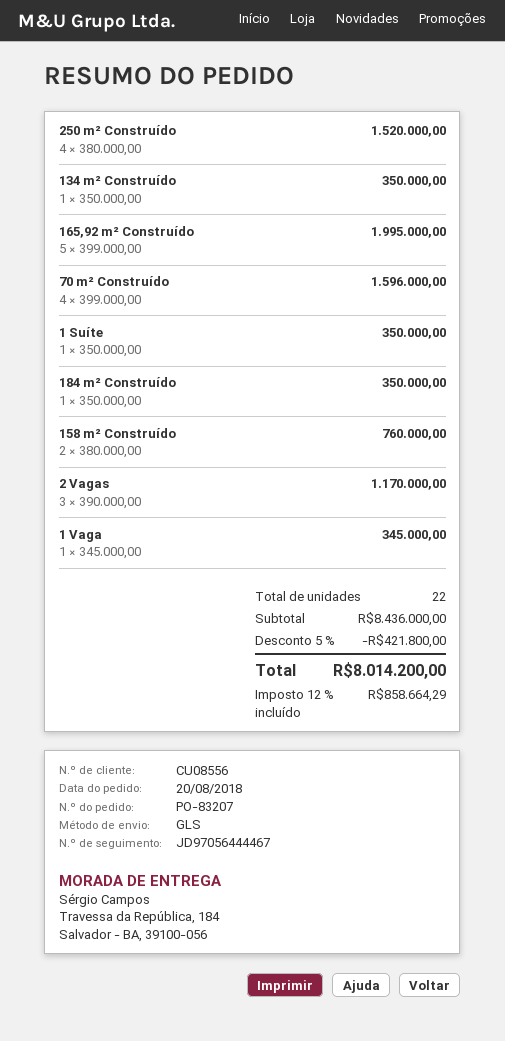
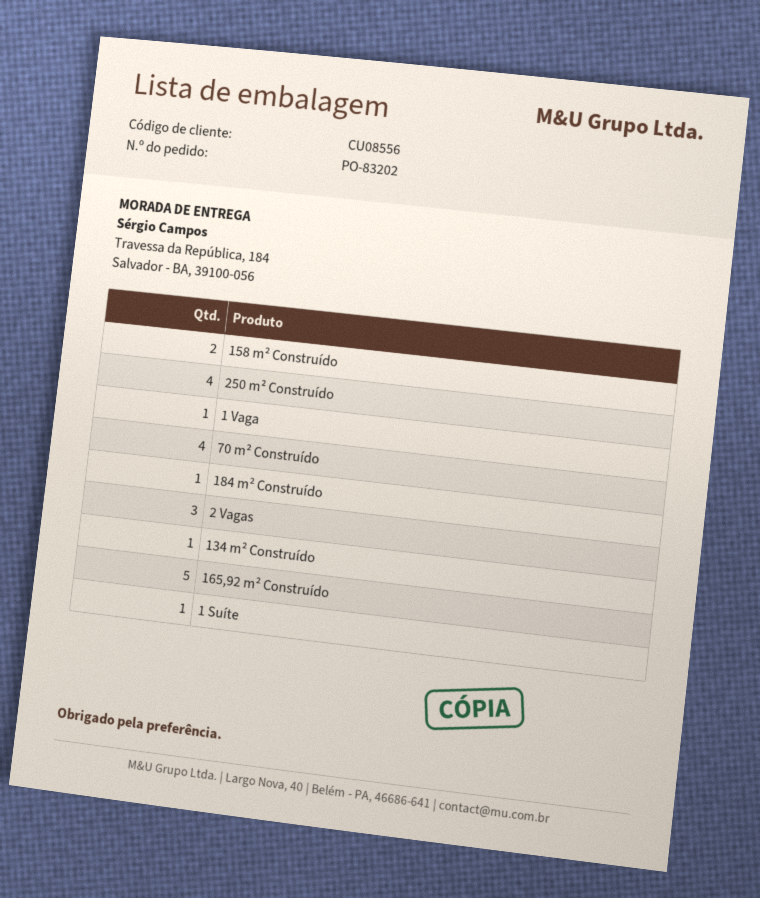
order number: PO-83207 -> PO-83202

